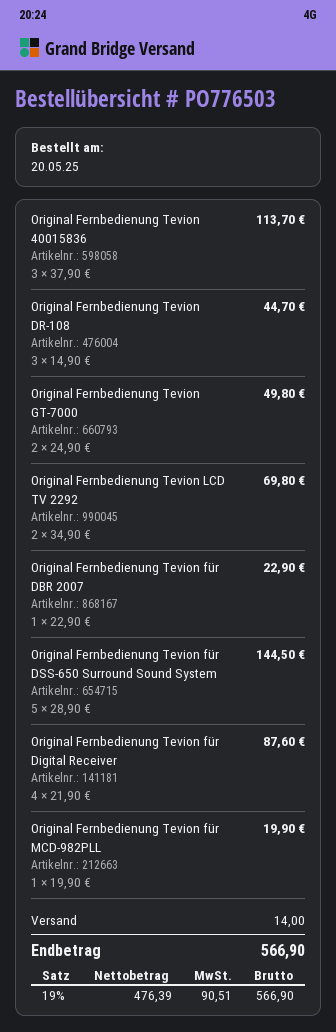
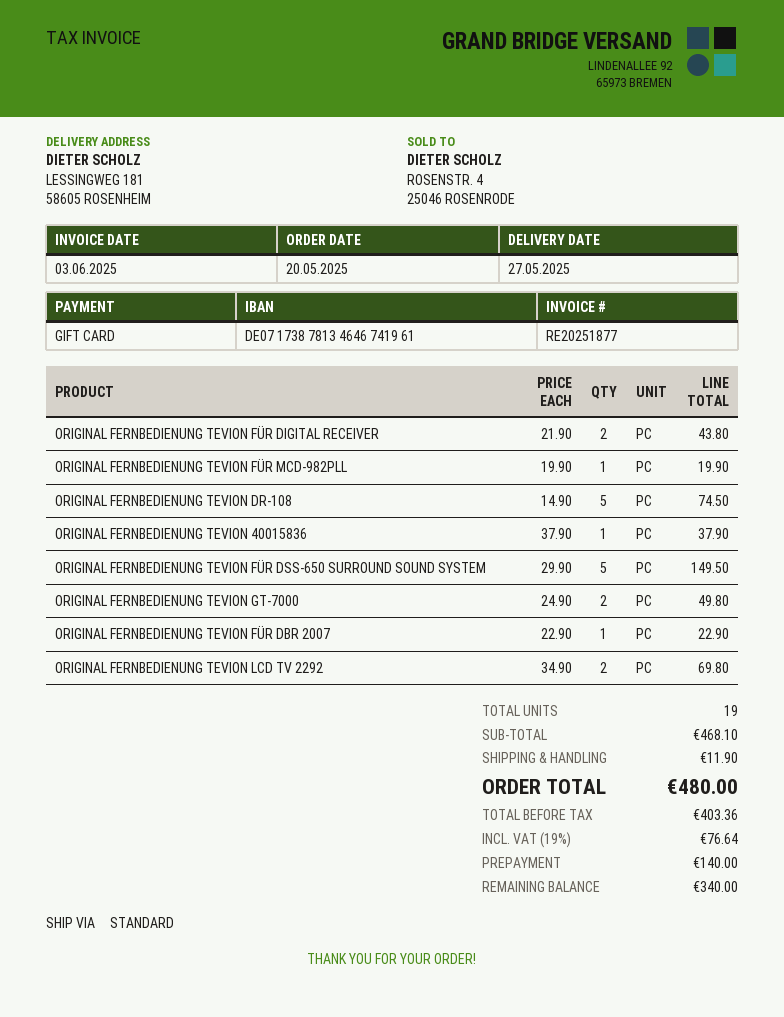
Original Fernbedienung Tevion 40015836: 3 x 37.90 = 113.70 -> 1 x 37.90 = 37.90
Original Fernbedienung Tevion DR-108: 3 x 14.90 = 44.70 -> 5 x 14.90 = 74.50
Original Fernbedienung Tevion für DSS-650 Surround Sound System: 5 x 28.90 = 144.50 -> 5 x 29.90 = 149.50
Original Fernbedienung Tevion für Digital Receiver: 4 x 21.90 = 87.60 -> 2 x 21.90 = 43.80
shipping: 14.00 -> 11.90
net: 476.39 -> 403.36
tax: 19% = 90.51 -> 19% = 76.64
total: 566.90 -> 480.00

